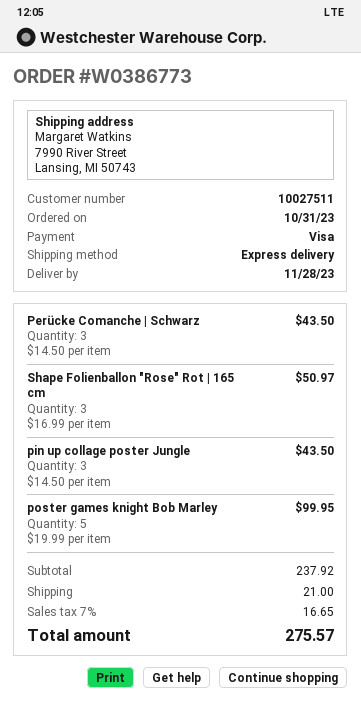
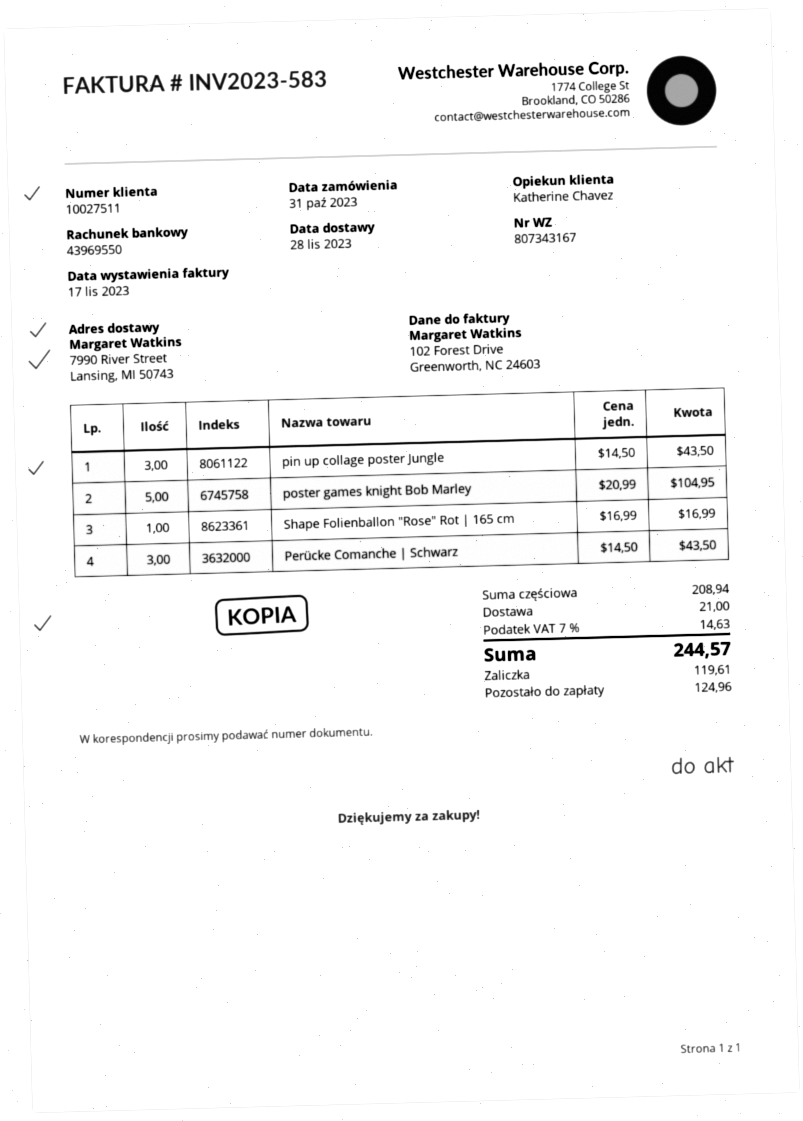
Shape Folienballon "Rose" Rot | 165 cm: 3 x 16.99 = 50.97 -> 1 x 16.99 = 16.99
poster games knight Bob Marley: 5 x 19.99 = 99.95 -> 5 x 20.99 = 104.95
subtotal: 237.92 -> 208.94
tax: 7% = 16.65 -> 7% = 14.63
total: 275.57 -> 244.57

